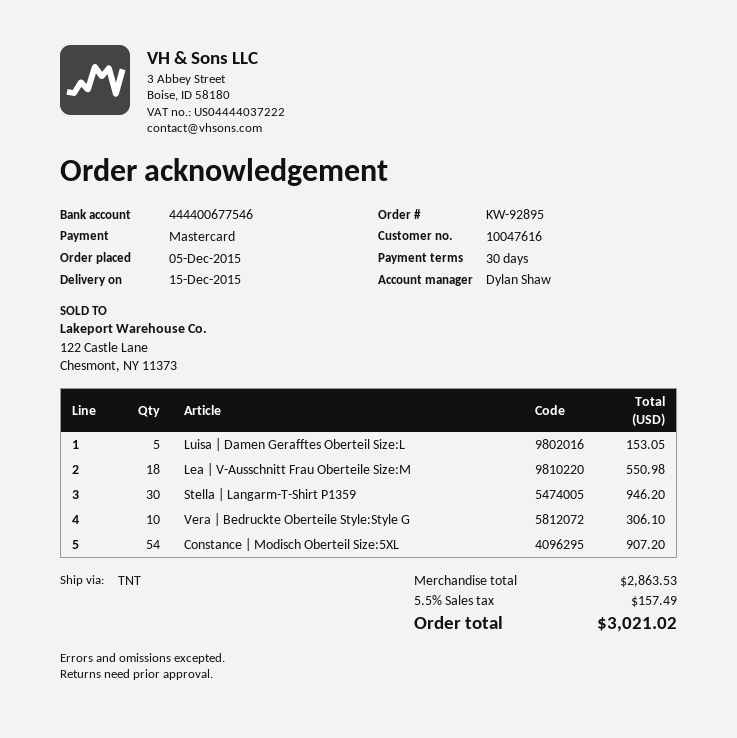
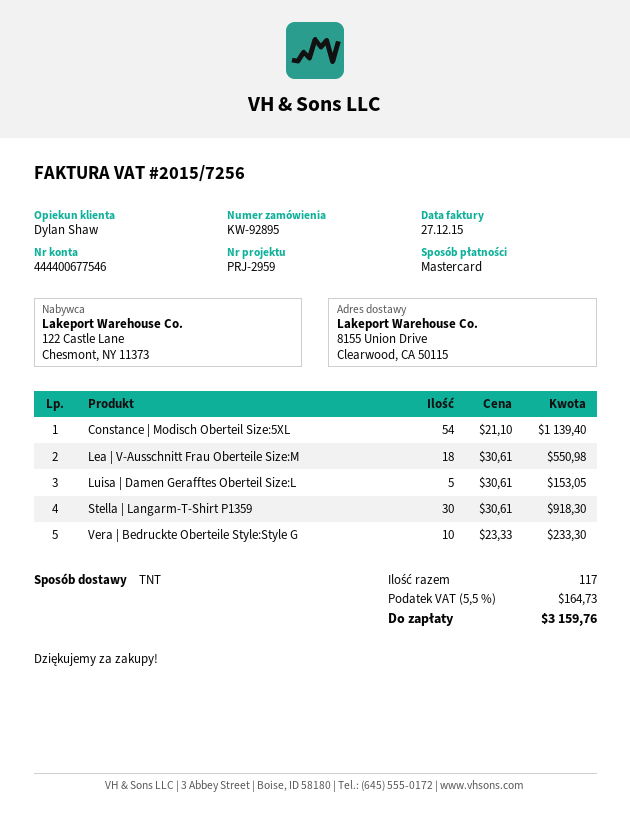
Stella | Langarm-T-Shirt P1359: 30 for 946.20 -> 30 for 918.30
Vera | Bedruckte Oberteile Style:Style G: 10 for 306.10 -> 10 for 233.30
Constance | Modisch Oberteil Size:5XL: 54 for 907.20 -> 54 for 1139.40
tax: 5.5% = 157.49 -> 5.5% = 164.73
total: 3021.02 -> 3159.76

